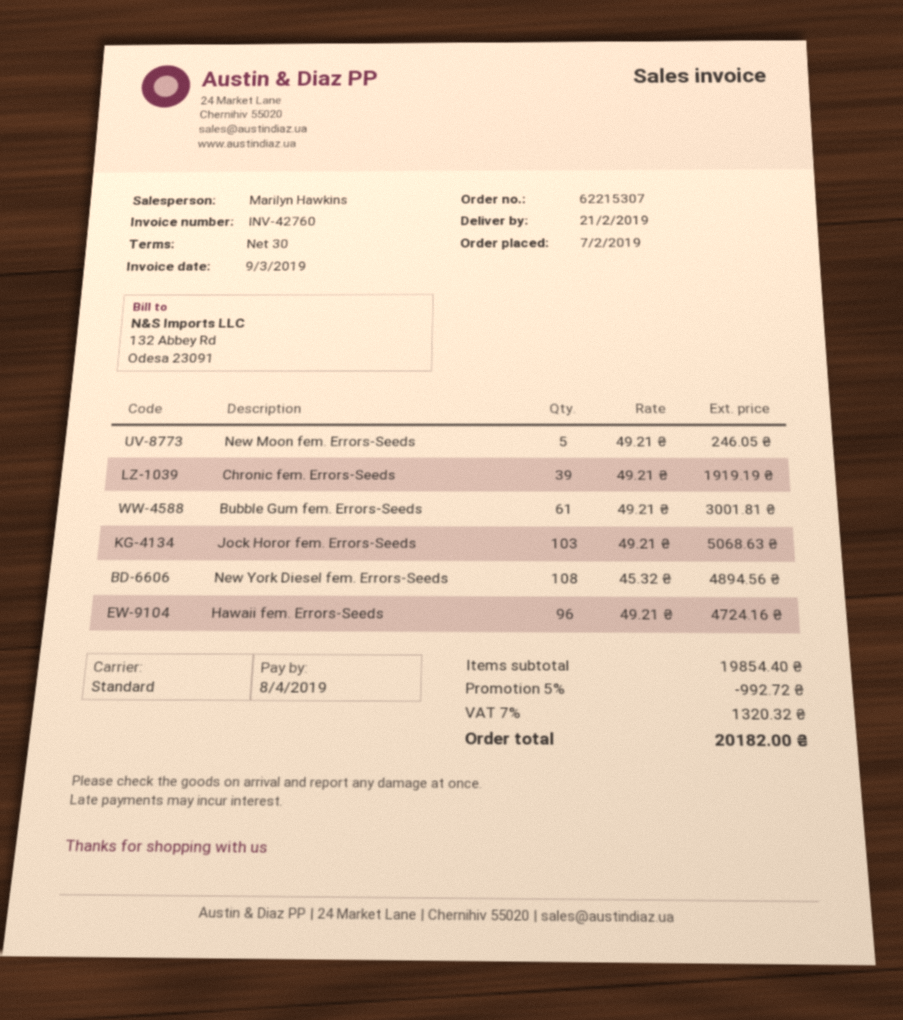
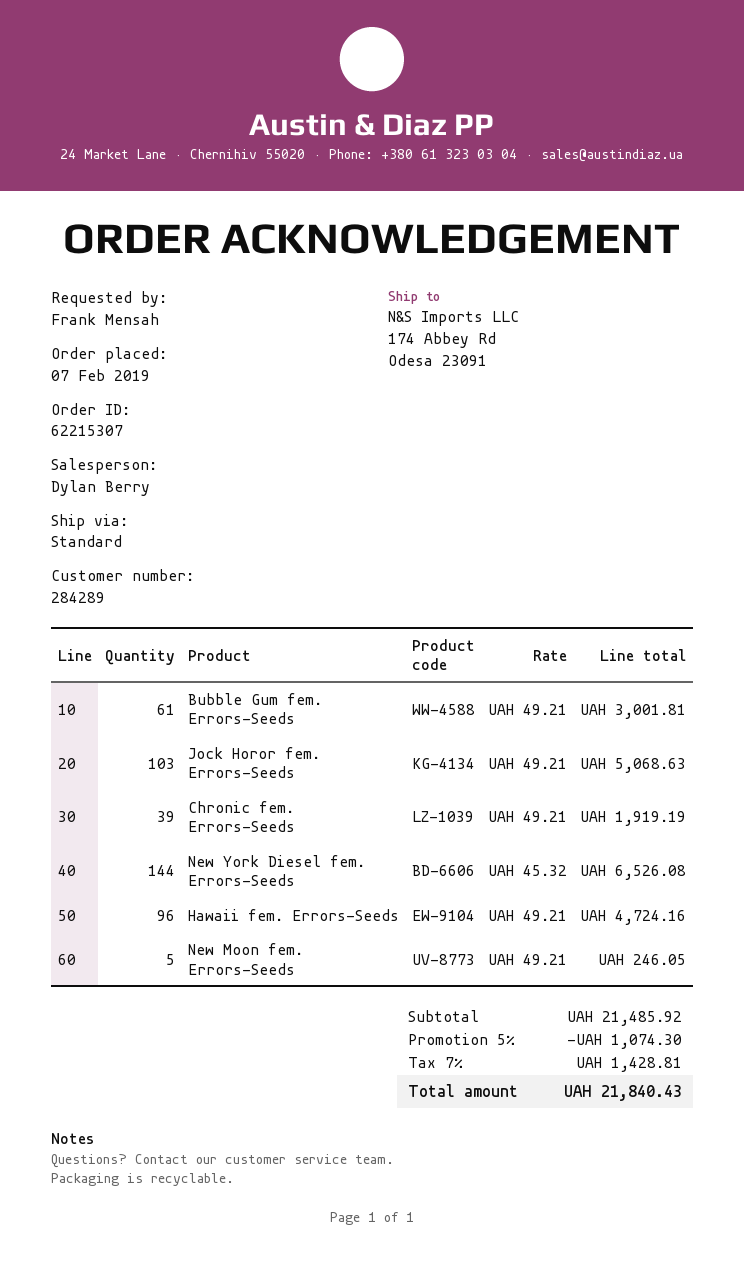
sales rep: Marilyn Hawkins -> Dylan Berry
New York Diesel fem. Errors-Seeds: 108 x 45.32 = 4894.56 -> 144 x 45.32 = 6526.08
subtotal: 19854.40 -> 21485.92
discount: 5% = 992.72 -> 5% = 1074.30
tax: 7% = 1320.32 -> 7% = 1428.81
total: 20182.00 -> 21840.43

